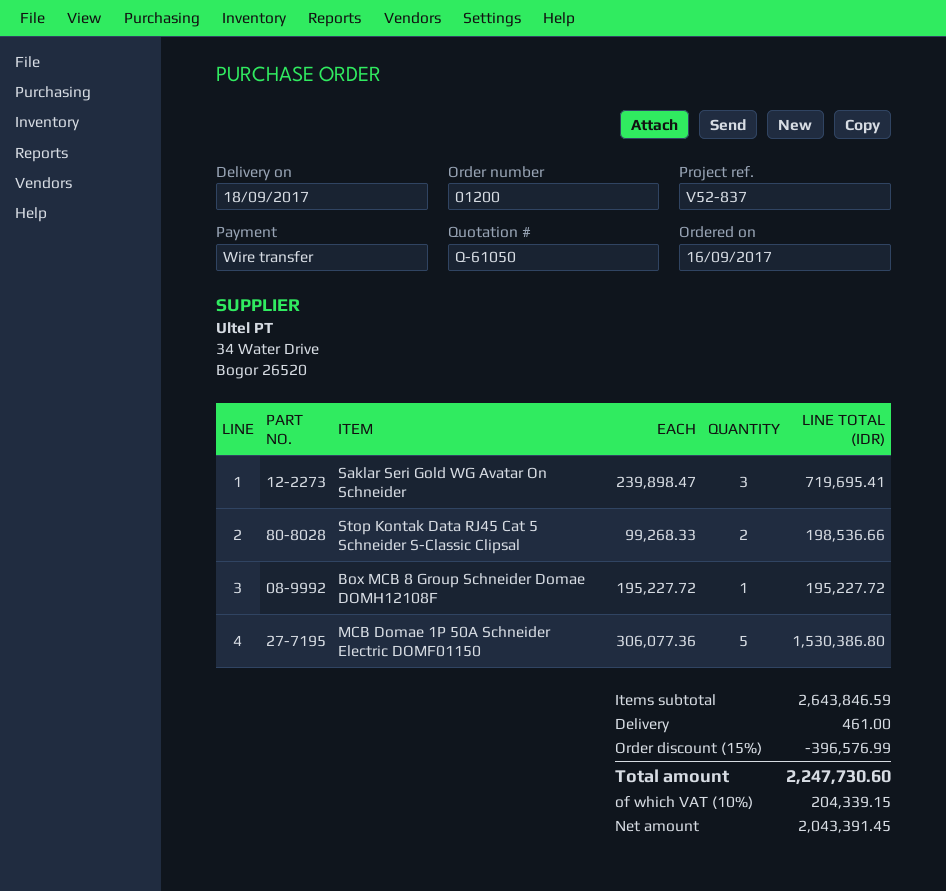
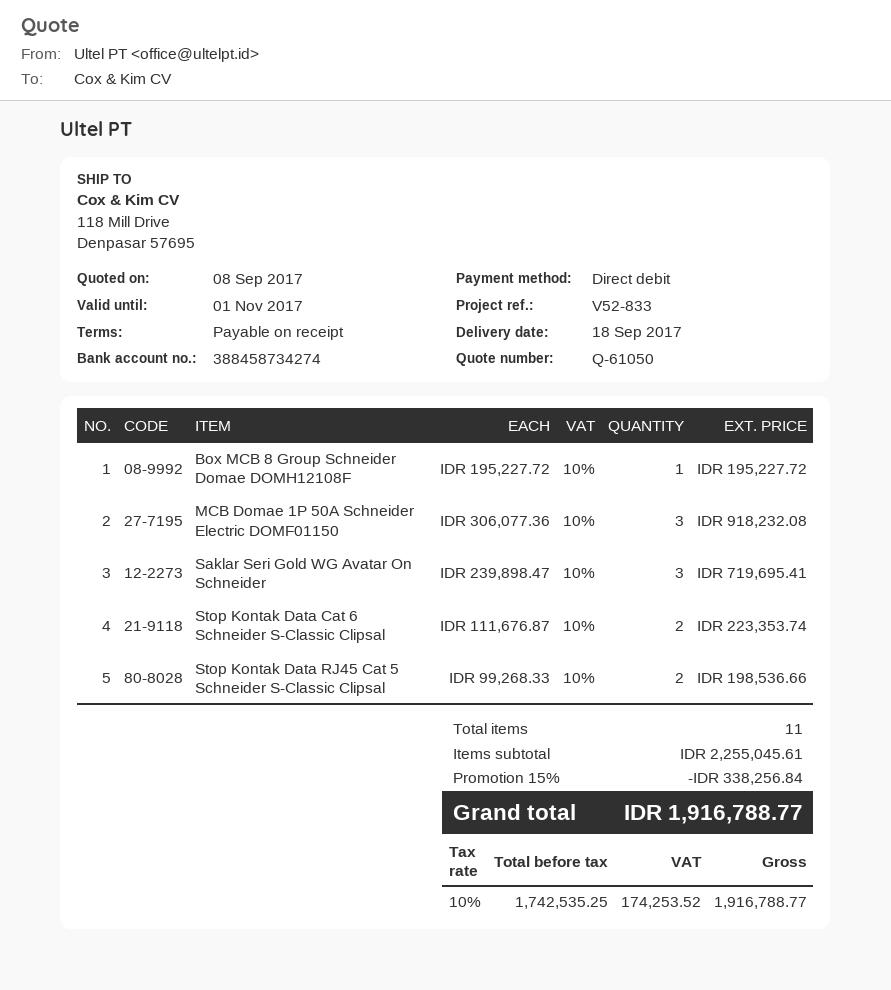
reference: V52-837 -> V52-833
payment method: bank transfer -> direct debit
MCB Domae 1P 50A Schneider Electric DOMF01150: 5 x 306077.36 = 1530386.80 -> 3 x 306077.36 = 918232.08
Stop Kontak Data Cat 6 Schneider S-Classic Clipsal: none -> 2 x 111676.87 = 223353.74
subtotal: 2643846.59 -> 2255045.61
discount: 15% = 396576.99 -> 15% = 338256.84
shipping: 461.00 -> none
net: 2043391.45 -> 1742535.25
tax: 10% = 204339.15 -> 10% = 174253.52
total: 2247730.60 -> 1916788.77

